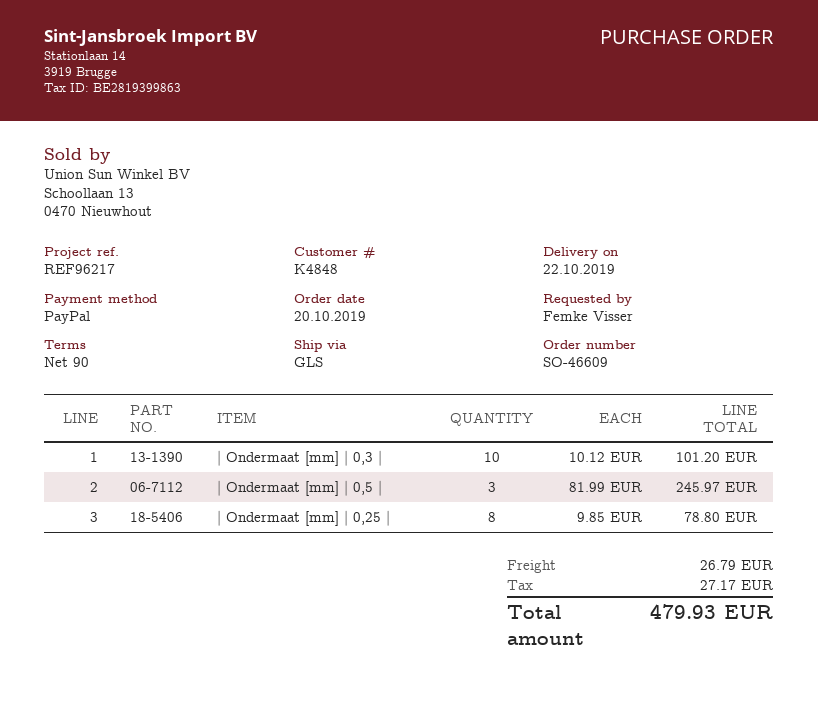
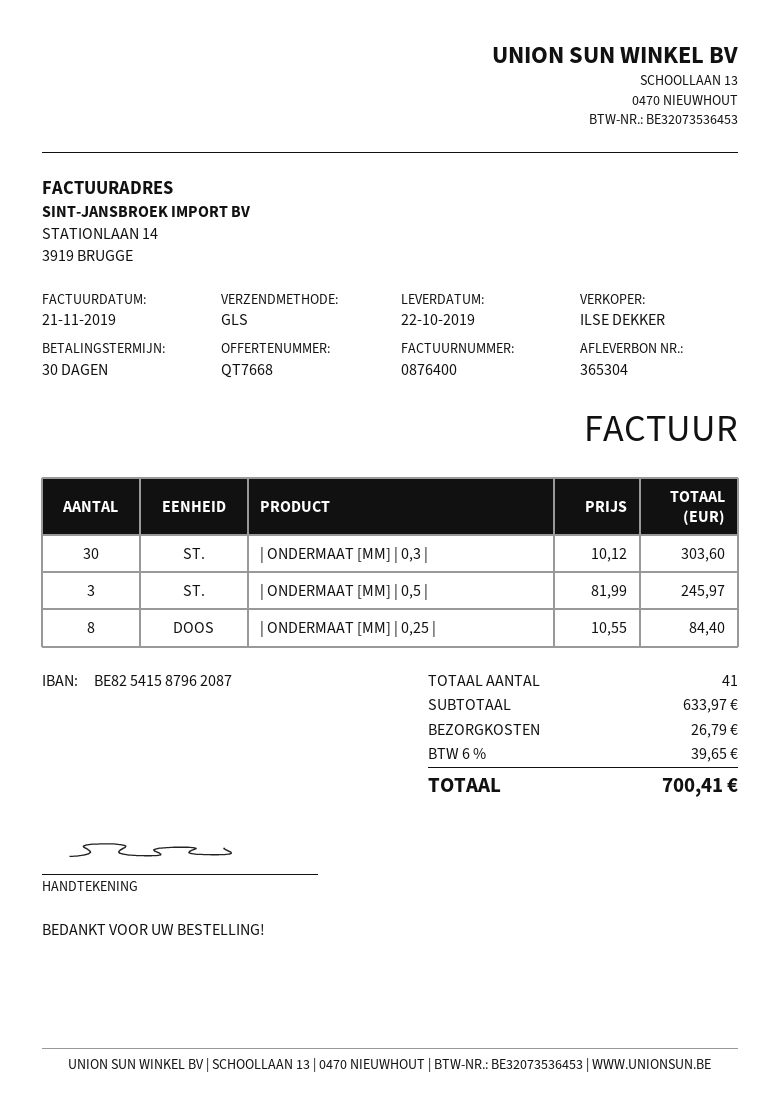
payment terms: 90 days -> 30 days
| Ondermaat [mm] | 0,3 |: 10 x 10.12 = 101.20 -> 30 x 10.12 = 303.60
| Ondermaat [mm] | 0,25 |: 8 x 9.85 = 78.80 -> 8 x 10.55 = 84.40
tax: 27.17 -> 39.65
total: 479.93 -> 700.41

